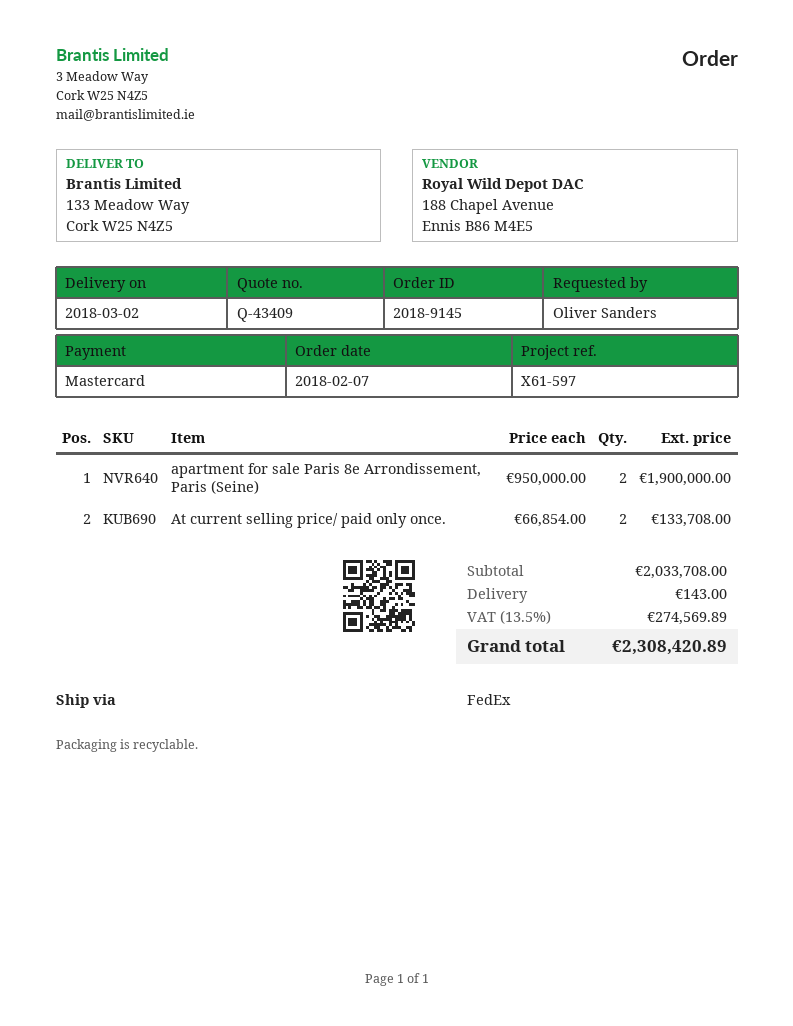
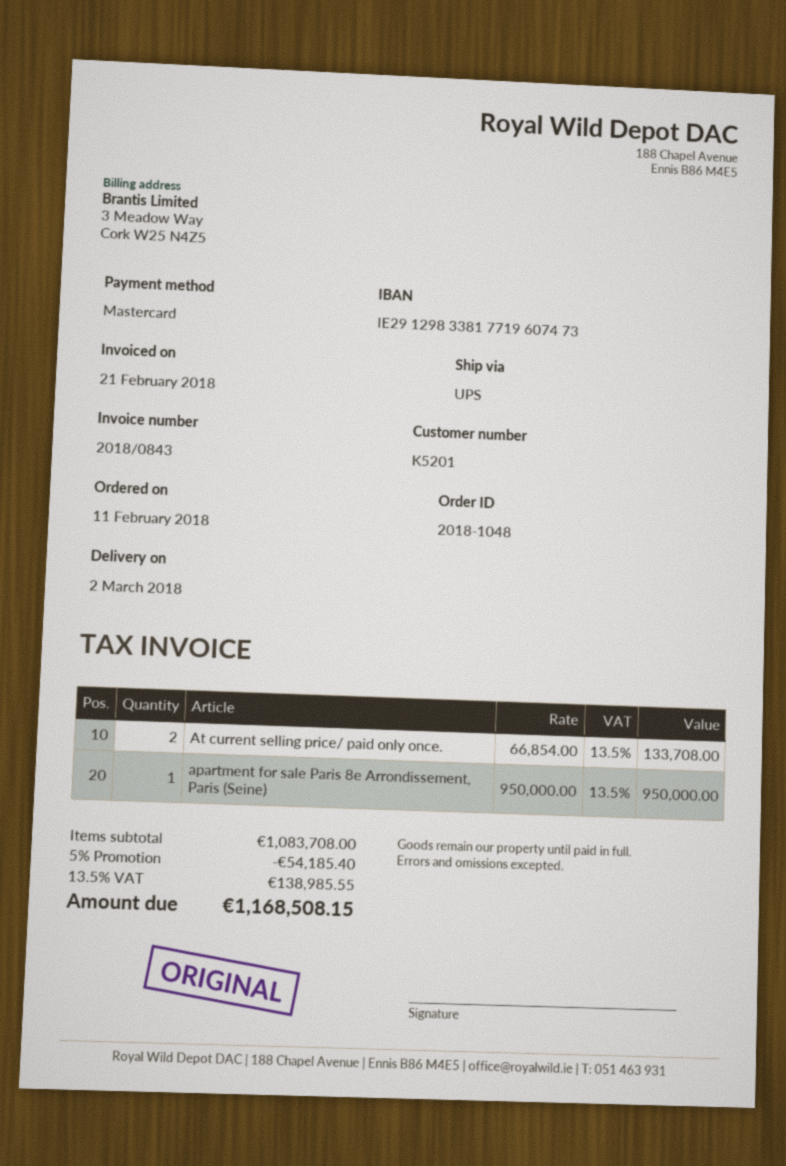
order number: 2018-9145 -> 2018-1048
order date: 2018-02-07 -> 2018-02-11
shipping method: FedEx -> UPS
apartment for sale Paris 8e Arrondissement, Paris (Seine): 2 x 950000.00 = 1900000.00 -> 1 x 950000.00 = 950000.00
subtotal: 2033708.00 -> 1083708.00
discount: none -> 5% = 54185.40
shipping: 143.00 -> none
tax: 13.5% = 274569.89 -> 13.5% = 138985.55
total: 2308420.89 -> 1168508.15

